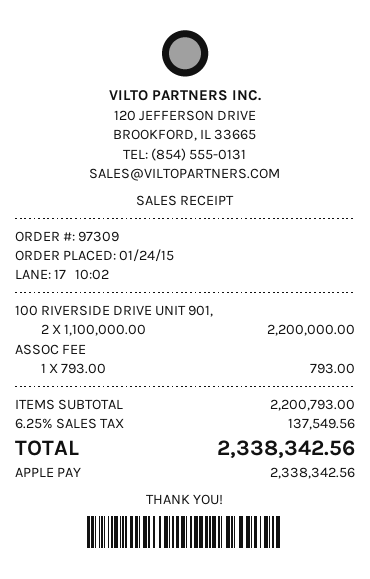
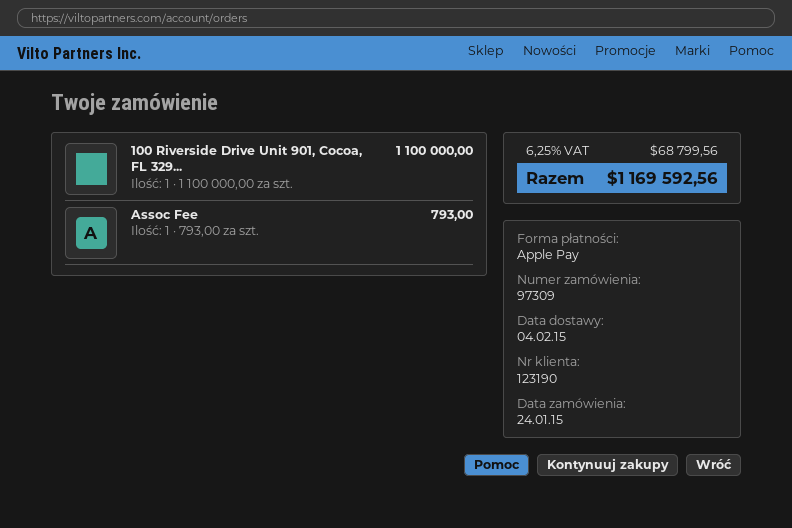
100 RIVERSIDE DRIVE UNIT 901,: 2 x 1100000.00 = 2200000.00 -> 1 x 1100000.00 = 1100000.00
tax: 6.25% = 137549.56 -> 6.25% = 68799.56
total: 2338342.56 -> 1169592.56

